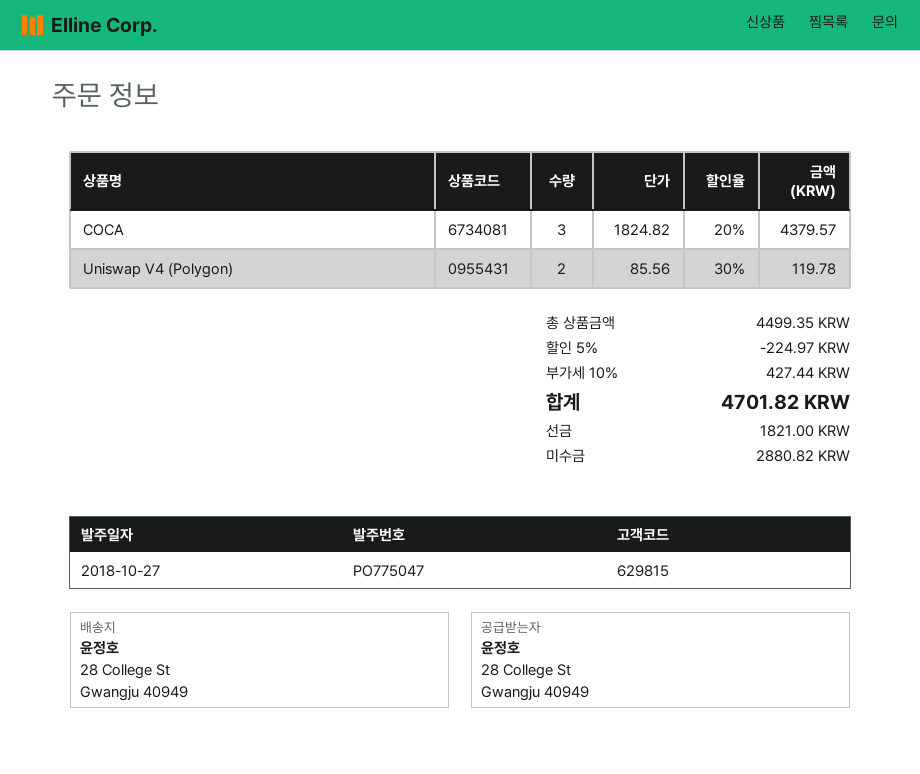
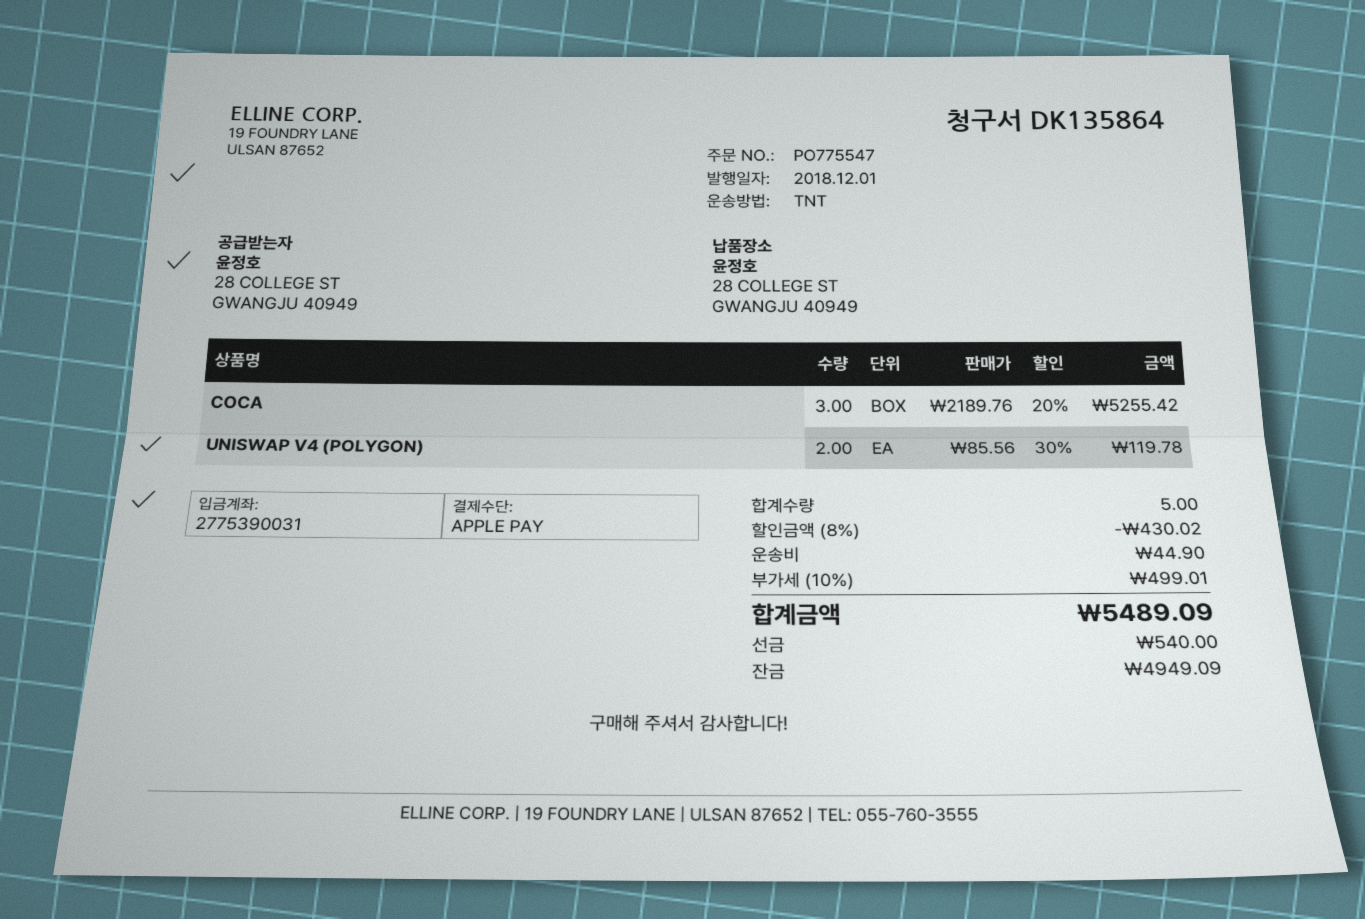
order number: PO775047 -> PO775547
COCA: 3 x 1824.82 - 20% = 4379.57 -> 3 x 2189.76 - 20% = 5255.42
discount: 5% = 224.97 -> 8% = 430.02
shipping: none -> 44.90
tax: 10% = 427.44 -> 10% = 499.01
total: 4701.82 -> 5489.09
deposit: 1821.00 -> 540.00
balance: 2880.82 -> 4949.09

